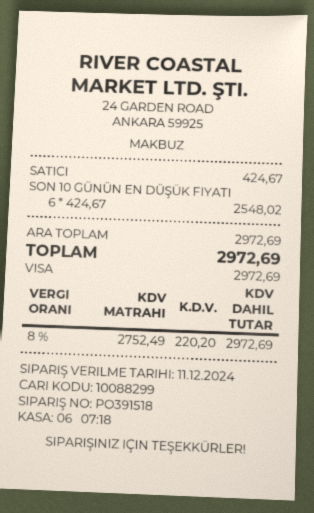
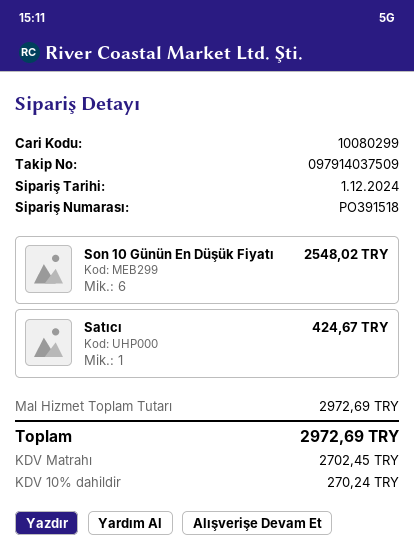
order date: 2024-12-11 -> 2024-12-01
customer number: 10088299 -> 10080299
net: 2752.49 -> 2702.45
tax: 8% = 220.20 -> 10% = 270.24

